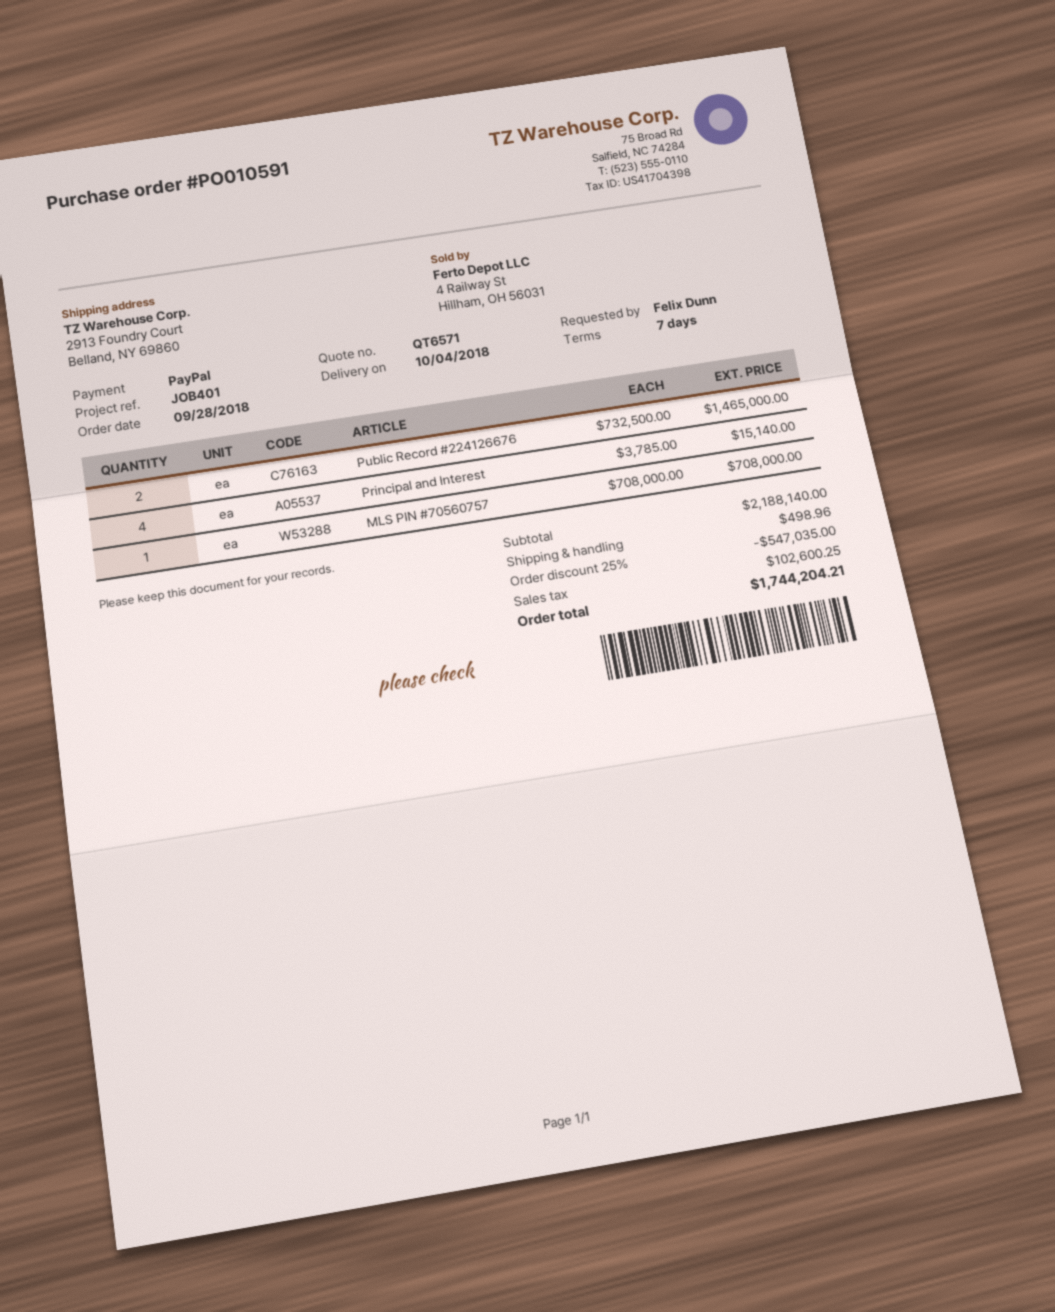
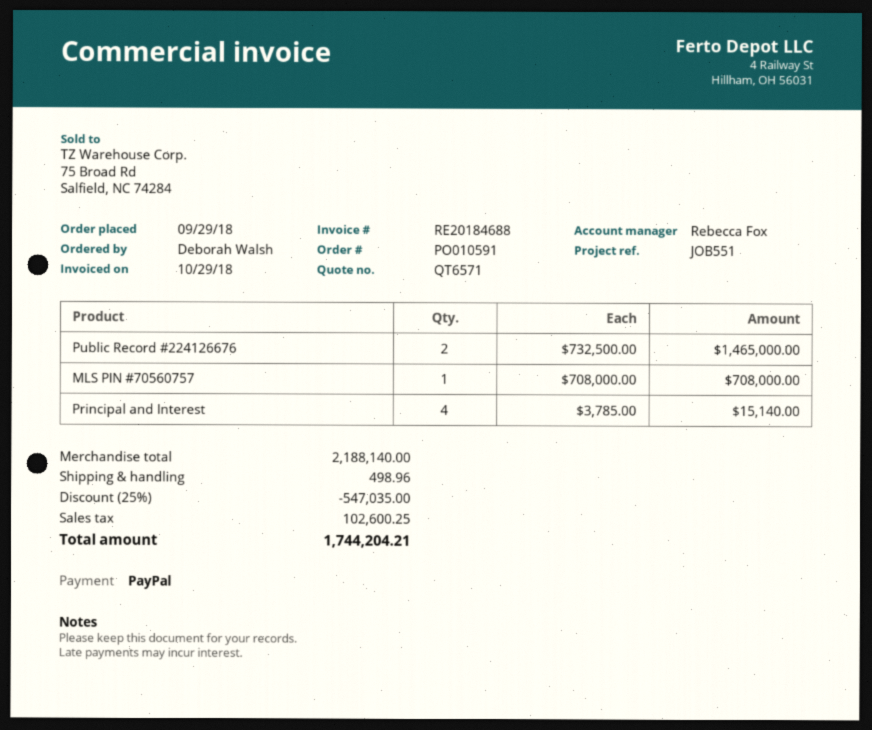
order date: 2018-09-28 -> 2018-09-29
reference: JOB401 -> JOB551
ordered by: Felix Dunn -> Deborah Walsh

